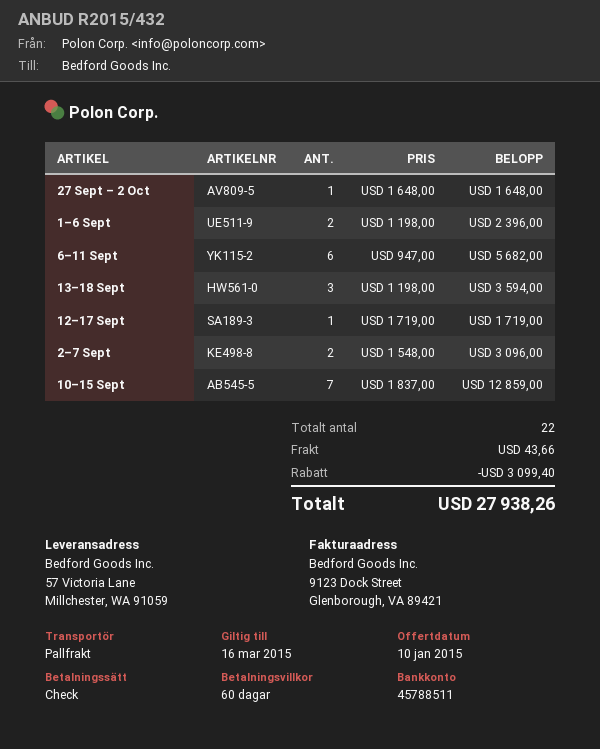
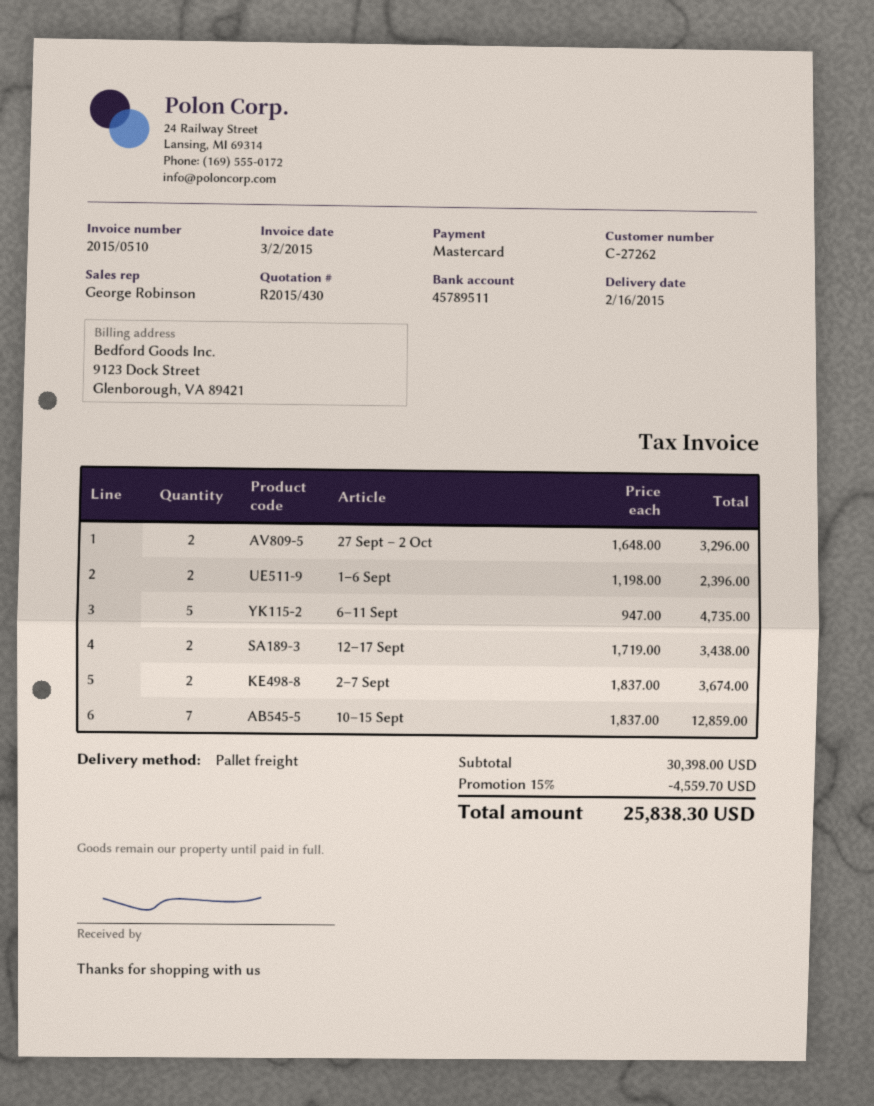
quote number: R2015/432 -> R2015/430
payment method: cheque -> Mastercard
bank account: 45788511 -> 45789511
27 Sept – 2 Oct: 1 x 1648.00 = 1648.00 -> 2 x 1648.00 = 3296.00
6–11 Sept: 6 x 947.00 = 5682.00 -> 5 x 947.00 = 4735.00
13–18 Sept: 3 x 1198.00 = 3594.00 -> none
12–17 Sept: 1 x 1719.00 = 1719.00 -> 2 x 1719.00 = 3438.00
2–7 Sept: 2 x 1548.00 = 3096.00 -> 2 x 1837.00 = 3674.00
discount: 3099.40 -> 4559.70
shipping: 43.66 -> none
total: 27938.26 -> 25838.30

